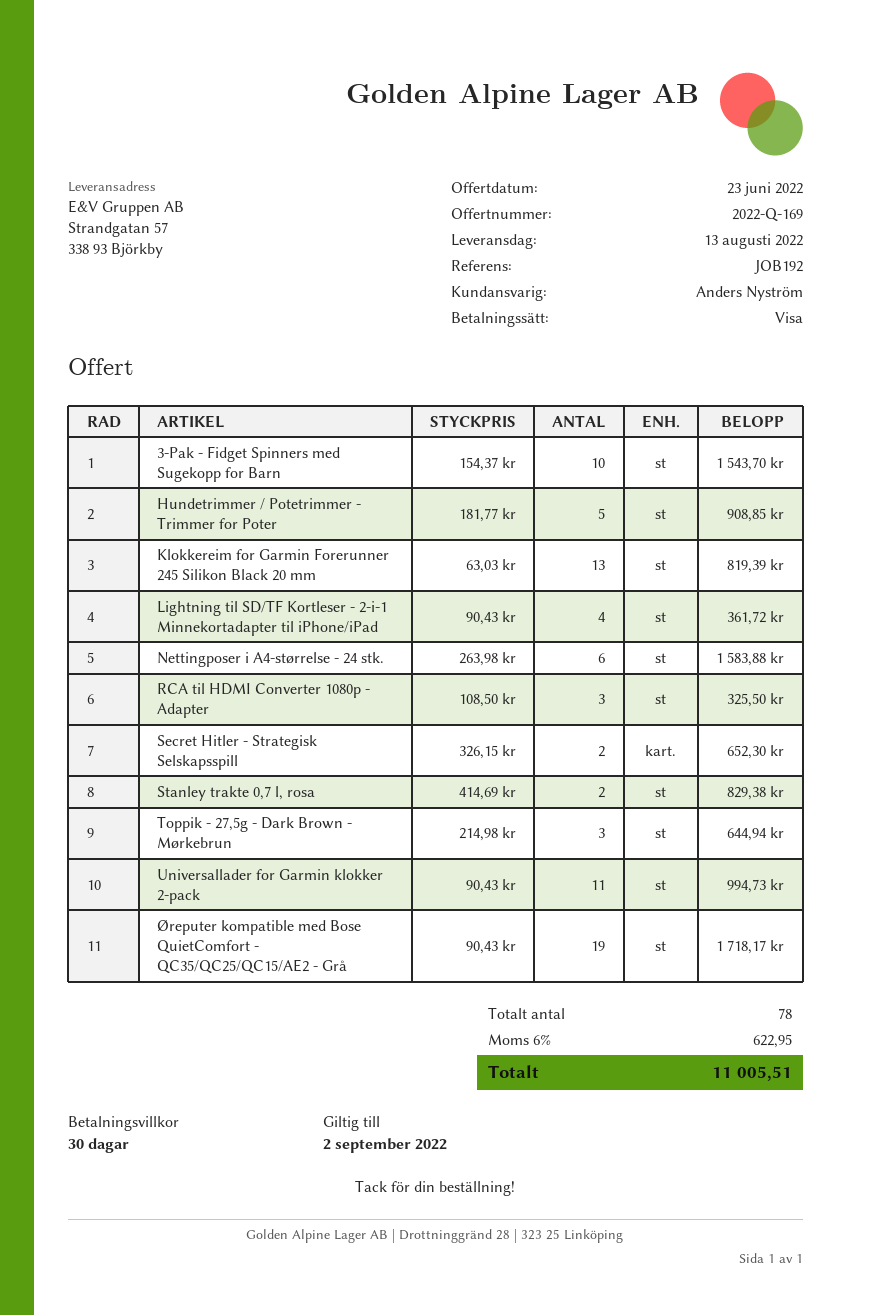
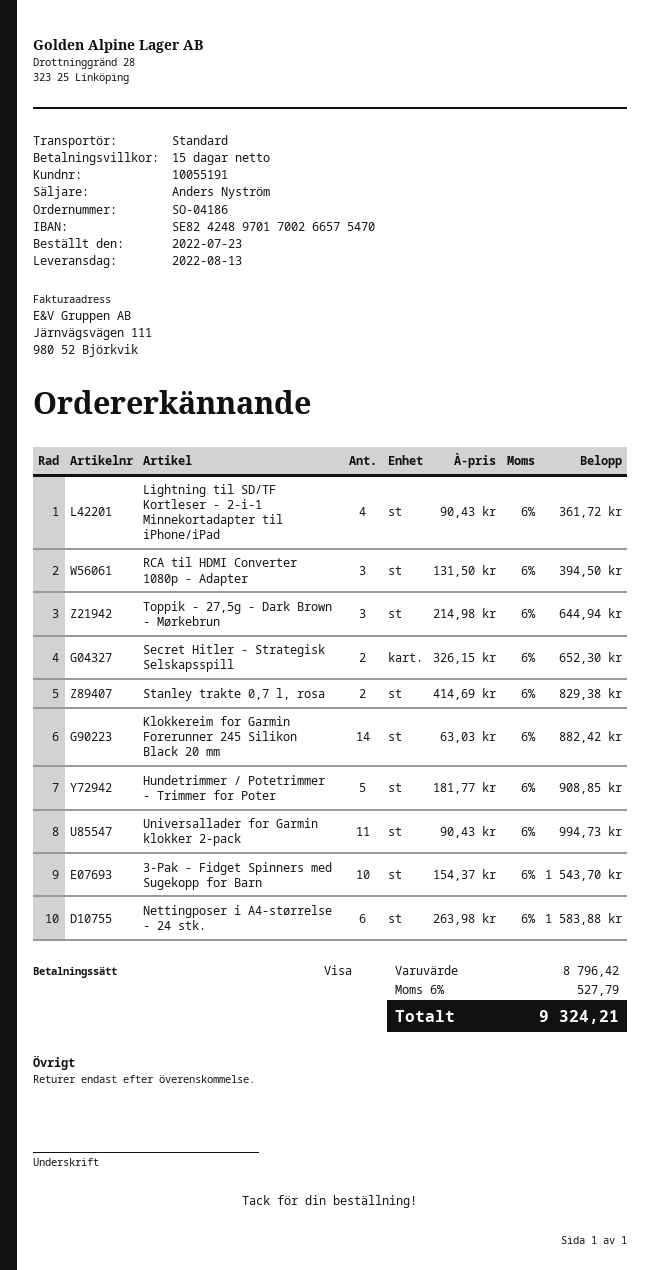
payment terms: 30 days -> 15 days
Klokkereim for Garmin Forerunner 245 Silikon Black 20 mm: 13 x 63.03 = 819.39 -> 14 x 63.03 = 882.42
RCA til HDMI Converter 1080p - Adapter: 3 x 108.50 = 325.50 -> 3 x 131.50 = 394.50
Øreputer kompatible med Bose QuietComfort - QC35/QC25/QC15/AE2 - Grå: 19 x 90.43 = 1718.17 -> none
tax: 6% = 622.95 -> 6% = 527.79
total: 11005.51 -> 9324.21

